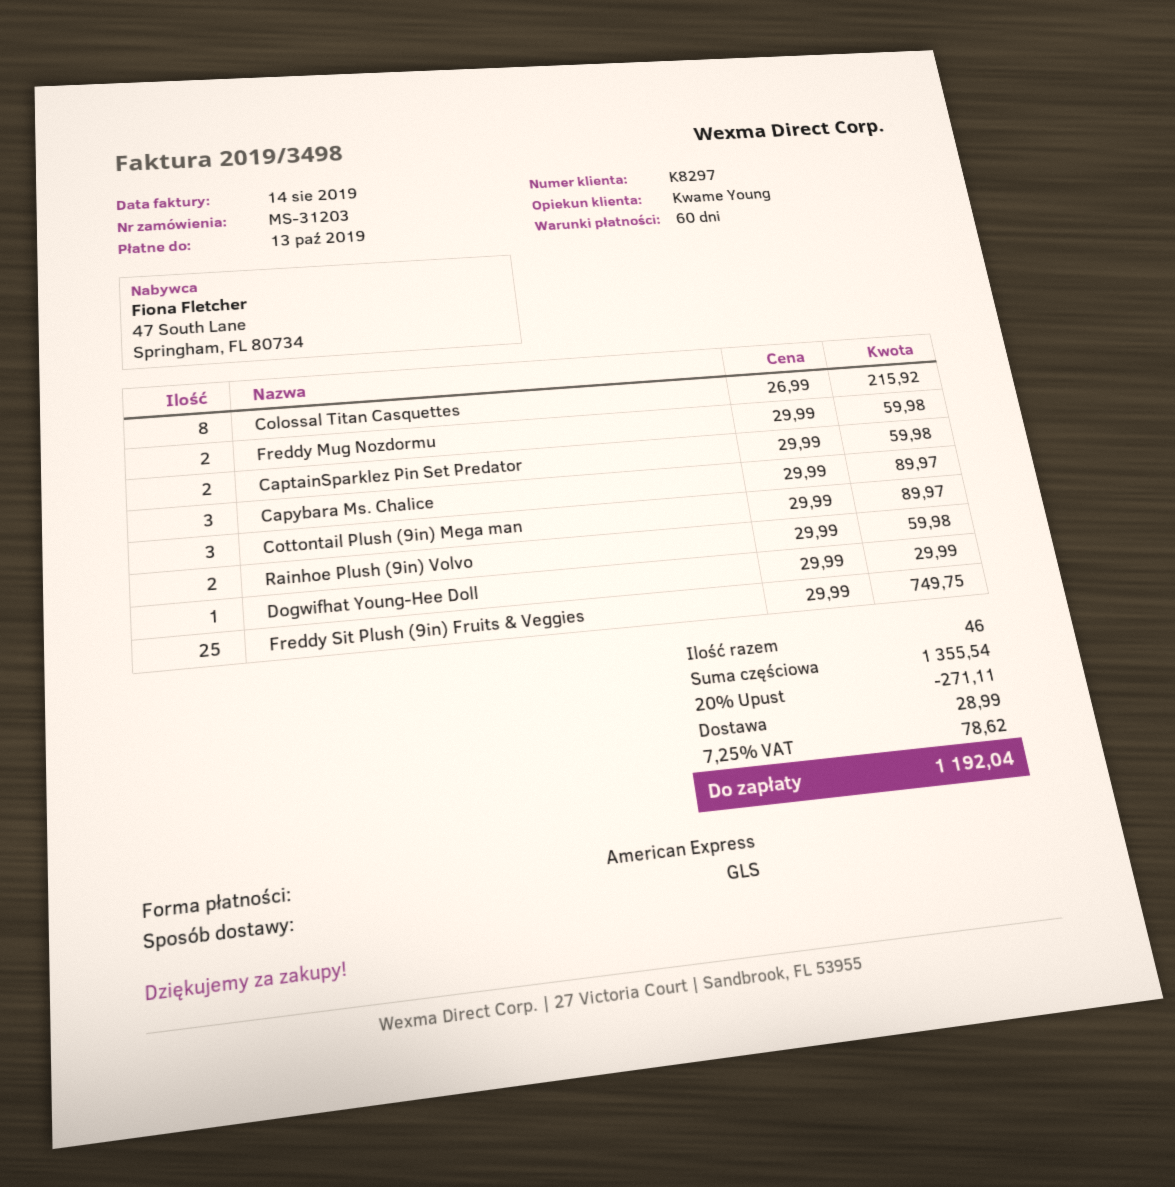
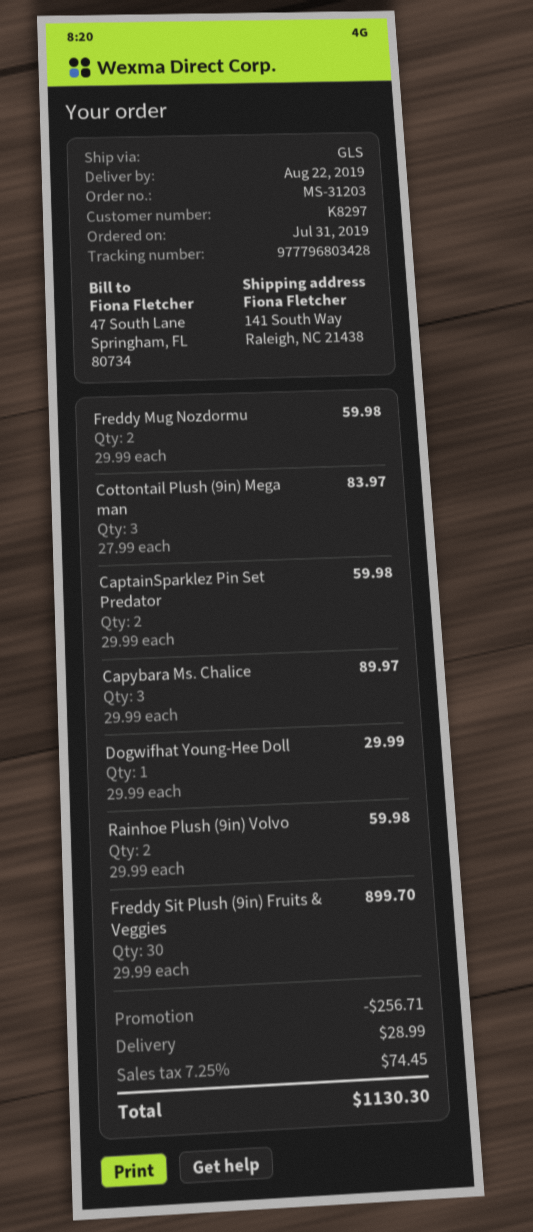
Colossal Titan Casquettes: 8 x 26.99 = 215.92 -> none
Cottontail Plush (9in) Mega man: 3 x 29.99 = 89.97 -> 3 x 27.99 = 83.97
Freddy Sit Plush (9in) Fruits & Veggies: 25 x 29.99 = 749.75 -> 30 x 29.99 = 899.70
discount: 271.11 -> 256.71
tax: 7.25% = 78.62 -> 7.25% = 74.45
total: 1192.04 -> 1130.30

